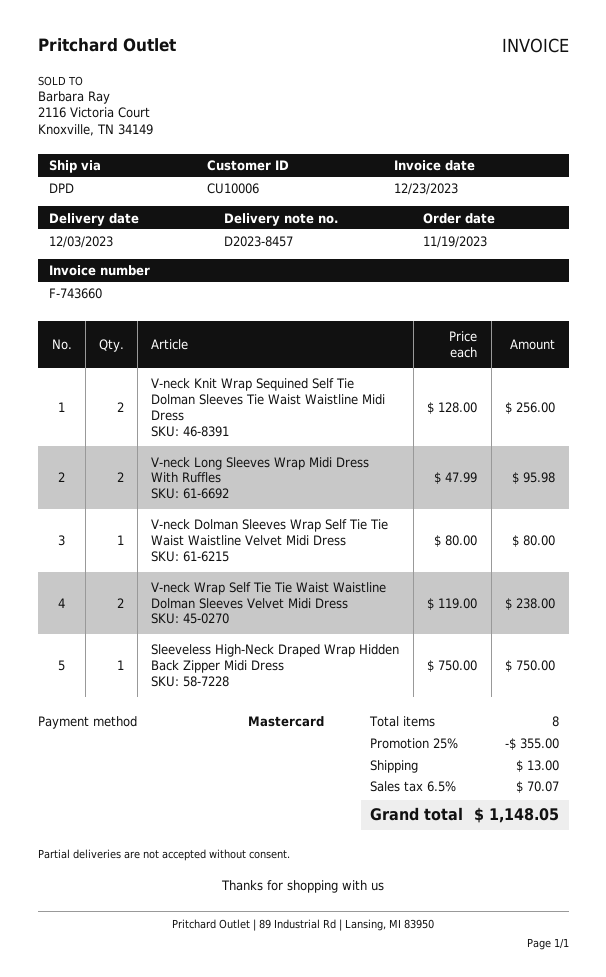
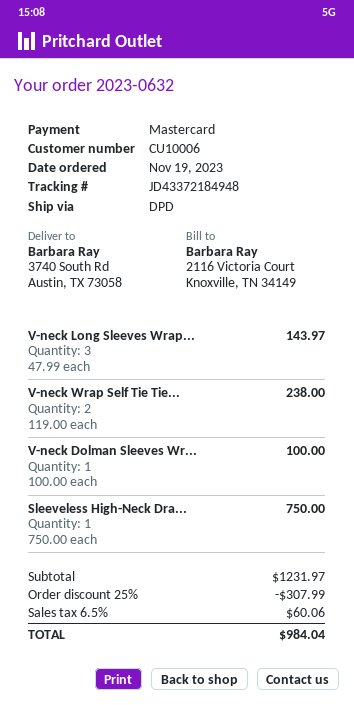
V-neck Knit Wrap Sequined Self Tie Dolman Sleeves Tie Waist Waistline Midi Dress: 2 x 128.00 = 256.00 -> none
V-neck Long Sleeves Wrap Midi Dress With Ruffles: 2 x 47.99 = 95.98 -> 3 x 47.99 = 143.97
V-neck Dolman Sleeves Wrap Self Tie Tie Waist Waistline Velvet Midi Dress: 1 x 80.00 = 80.00 -> 1 x 100.00 = 100.00
discount: 25% = 355.00 -> 25% = 307.99
shipping: 13.00 -> none
tax: 6.5% = 70.07 -> 6.5% = 60.06
total: 1148.05 -> 984.04

